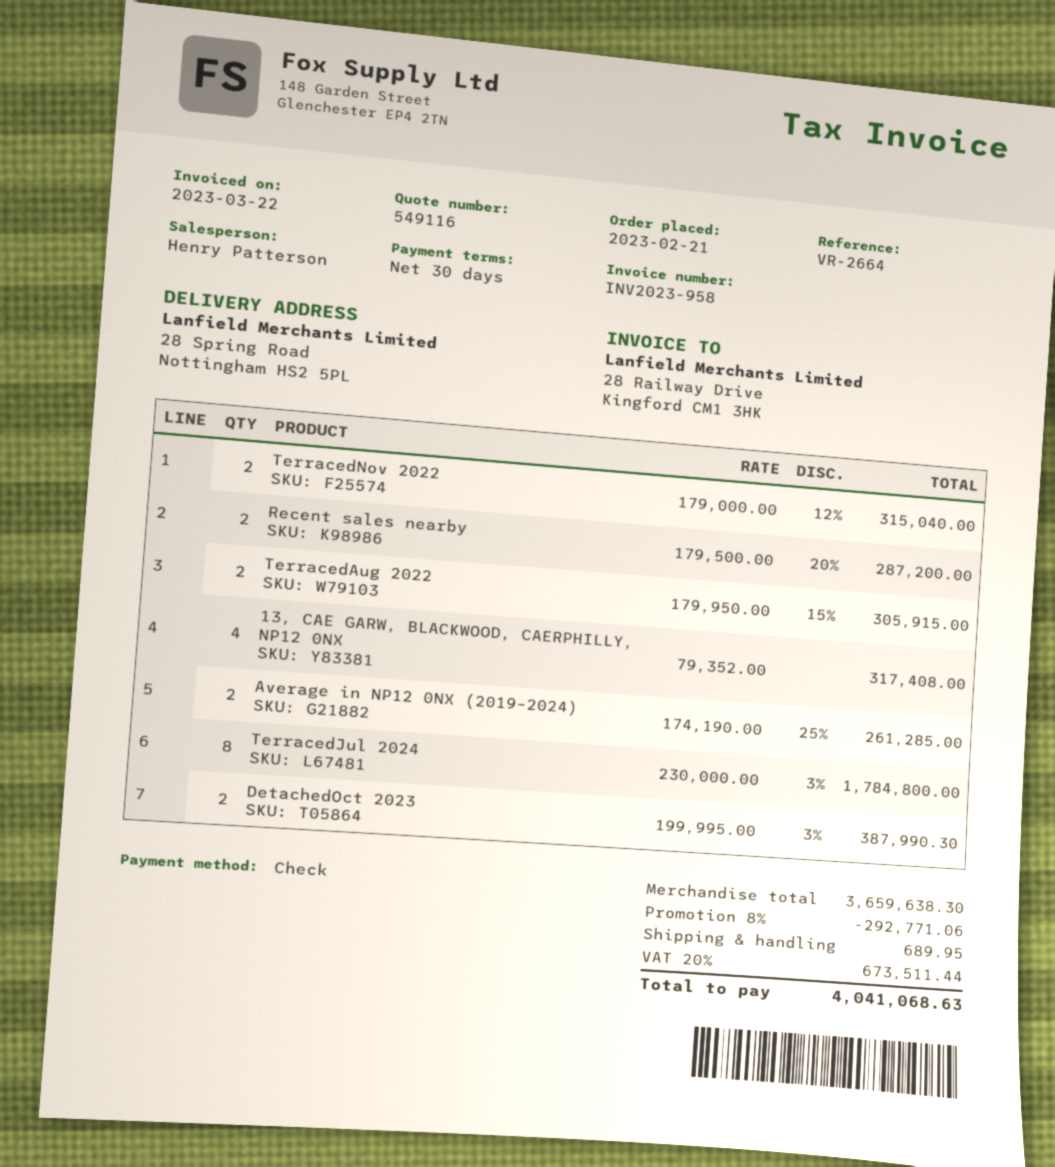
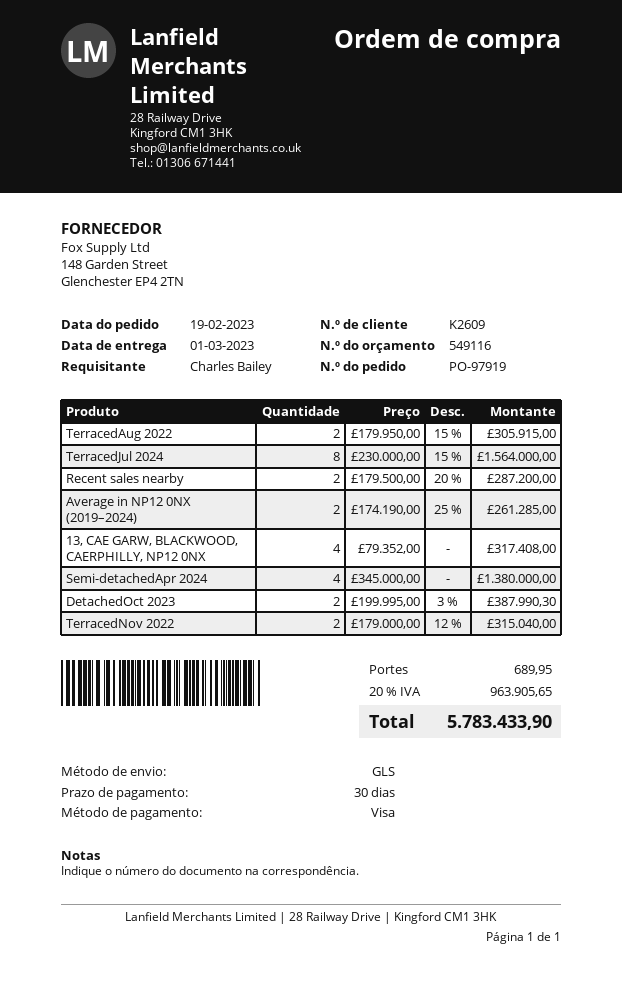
order date: 2023-02-21 -> 2023-02-19
payment method: cheque -> Visa
TerracedJul 2024: 8 x 230000.00 - 3% = 1784800.00 -> 8 x 230000.00 - 15% = 1564000.00
Semi-detachedApr 2024: none -> 4 x 345000.00 = 1380000.00
discount: 8% = 292771.06 -> none
tax: 20% = 673511.44 -> 20% = 963905.65
total: 4041068.63 -> 5783433.90

